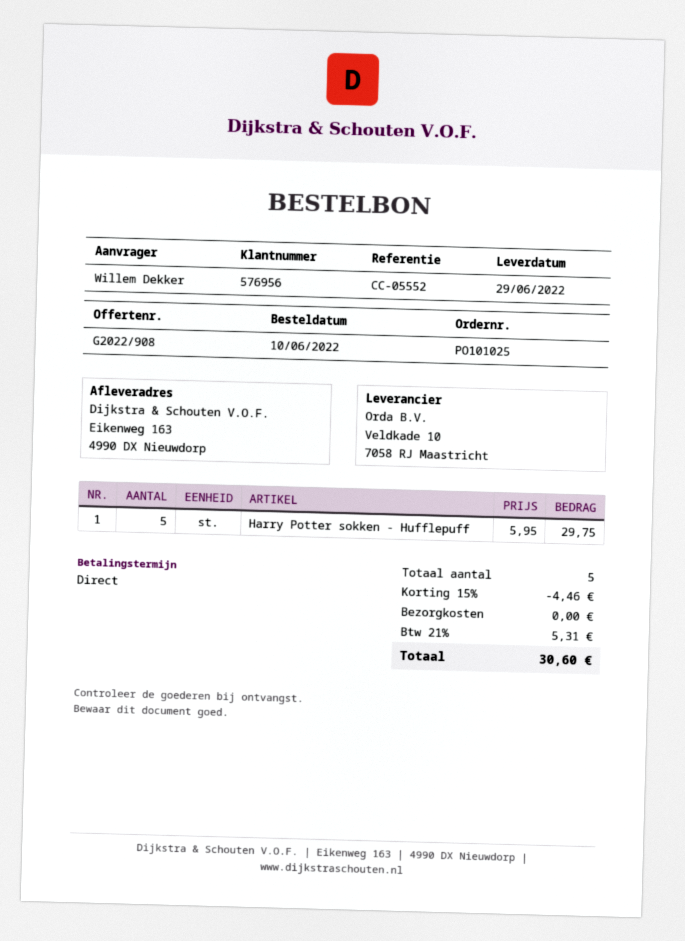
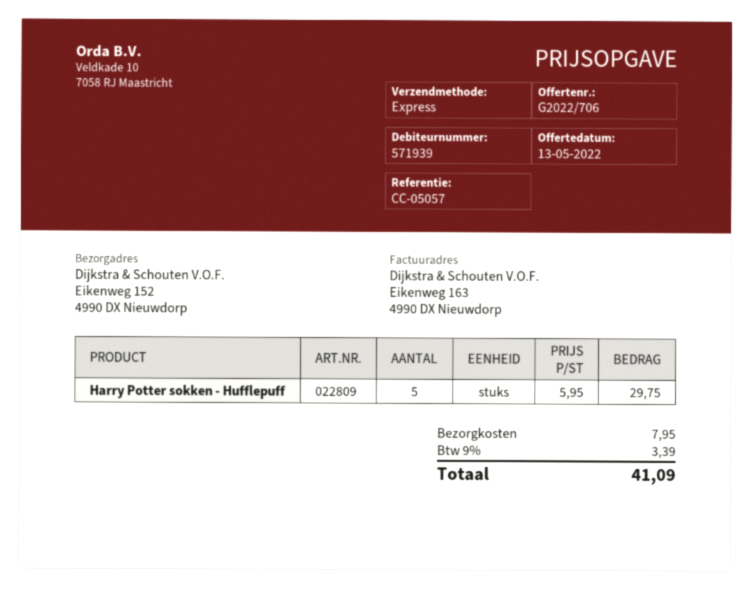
quote number: G2022/908 -> G2022/706
customer number: 576956 -> 571939
reference: CC-05552 -> CC-05057
ship to: Eikenweg 163, 4990 DX Nieuwdorp -> Eikenweg 152, 4990 DX Nieuwdorp
discount: 15% = 4.46 -> none
shipping: 0.00 -> 7.95
tax: 21% = 5.31 -> 9% = 3.39
total: 30.60 -> 41.09

